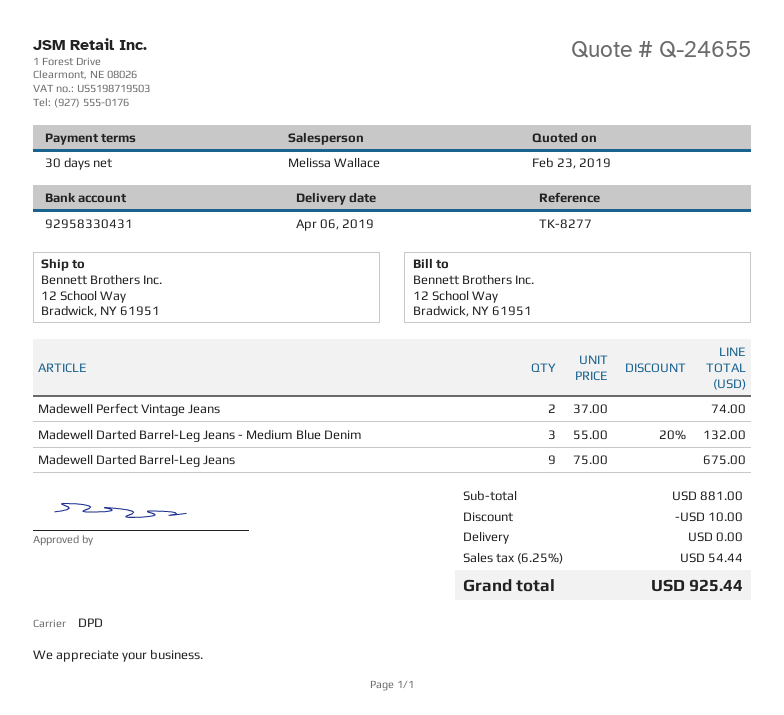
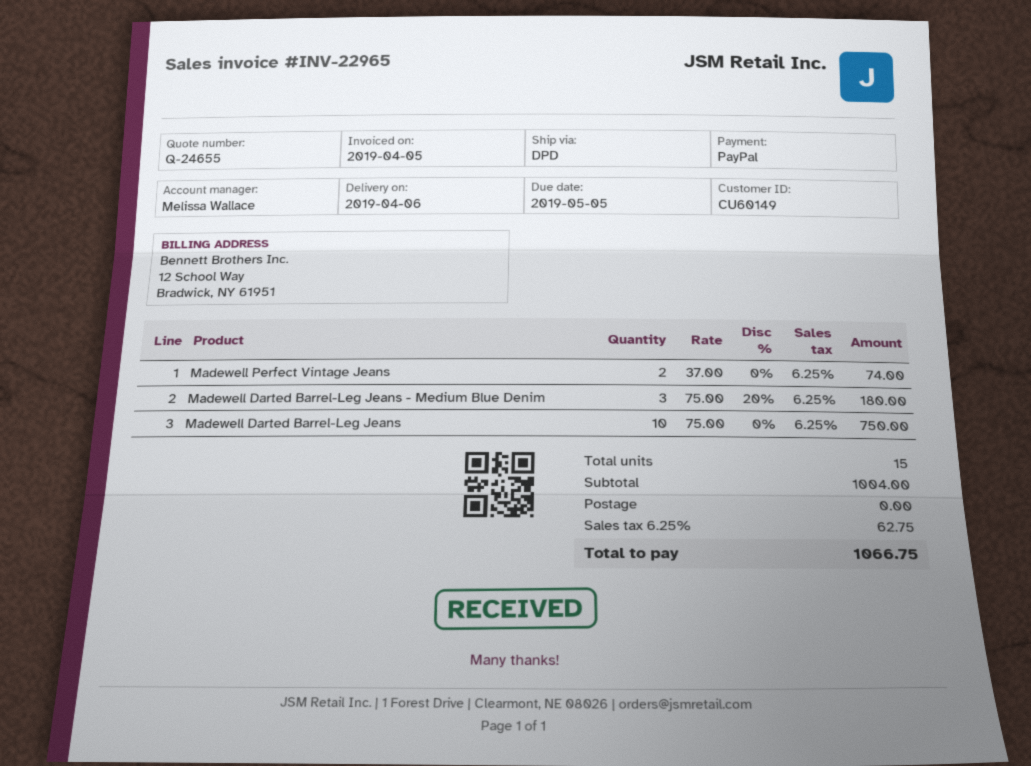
Madewell Darted Barrel-Leg Jeans - Medium Blue Denim: 3 x 55.00 - 20% = 132.00 -> 3 x 75.00 - 20% = 180.00
Madewell Darted Barrel-Leg Jeans: 9 x 75.00 = 675.00 -> 10 x 75.00 = 750.00
subtotal: 881.00 -> 1004.00
discount: 10.00 -> none
tax: 6.25% = 54.44 -> 6.25% = 62.75
total: 925.44 -> 1066.75

